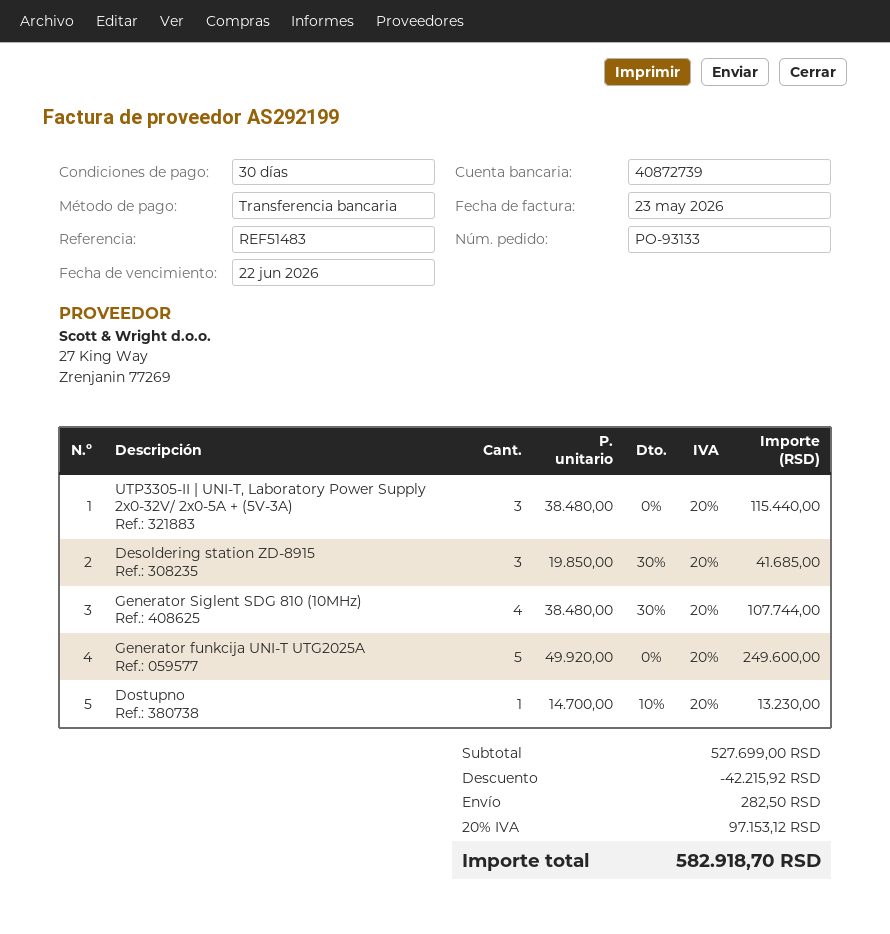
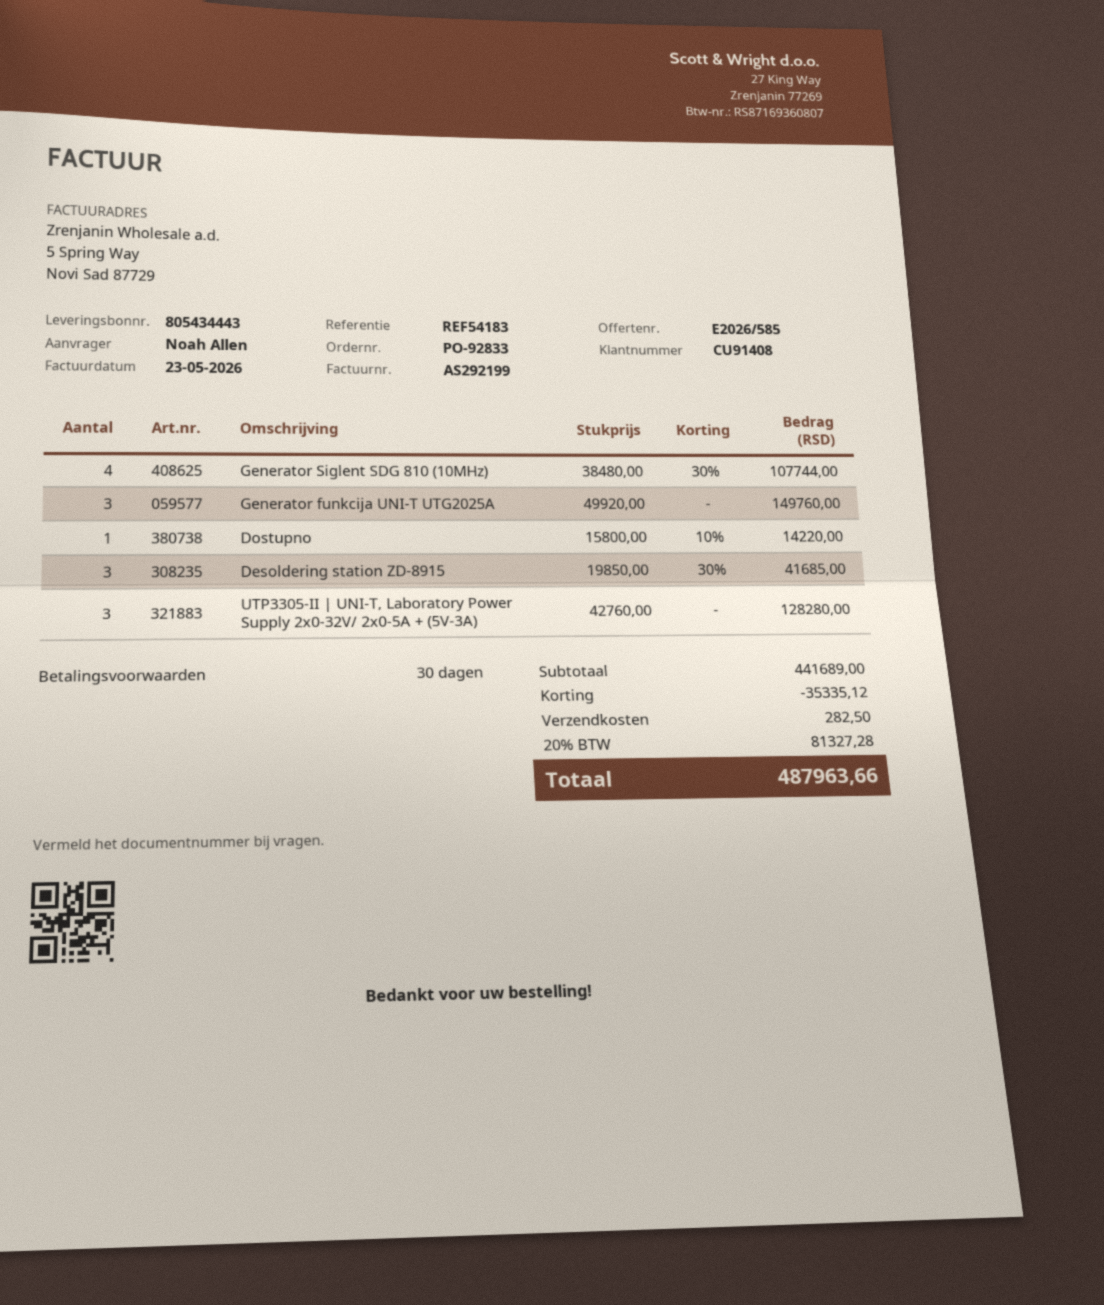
order number: PO-93133 -> PO-92833
reference: REF51483 -> REF54183
UTP3305-II | UNI-T, Laboratory Power Supply 2x0-32V/ 2x0-5A + (5V-3A): 3 x 38480.00 = 115440.00 -> 3 x 42760.00 = 128280.00
Generator funkcija UNI-T UTG2025A: 5 x 49920.00 = 249600.00 -> 3 x 49920.00 = 149760.00
Dostupno: 1 x 14700.00 - 10% = 13230.00 -> 1 x 15800.00 - 10% = 14220.00
subtotal: 527699.00 -> 441689.00
discount: 42215.92 -> 35335.12
tax: 20% = 97153.12 -> 20% = 81327.28
total: 582918.70 -> 487963.66

